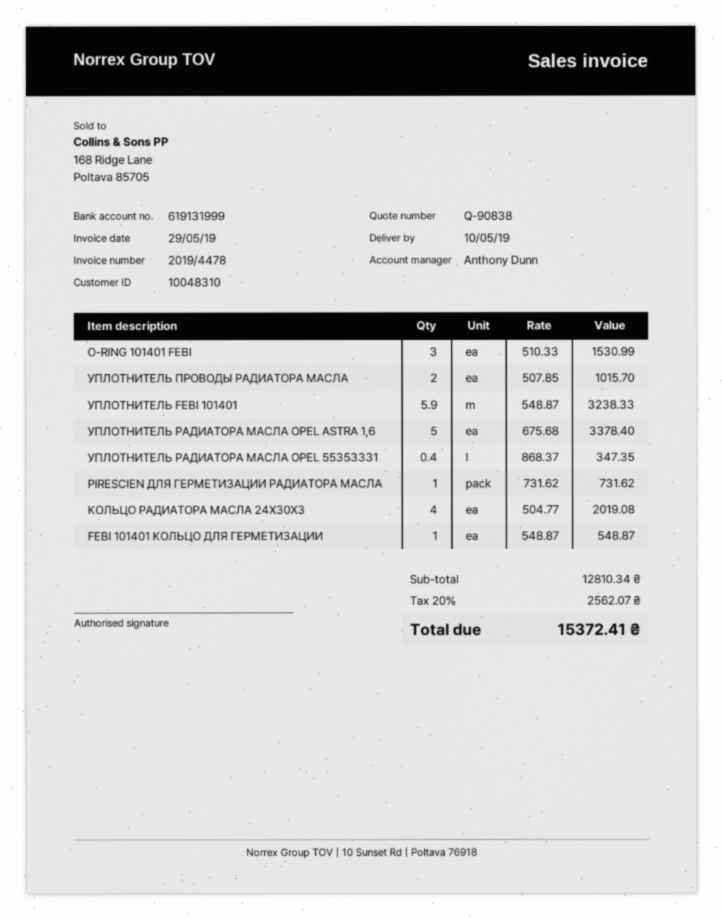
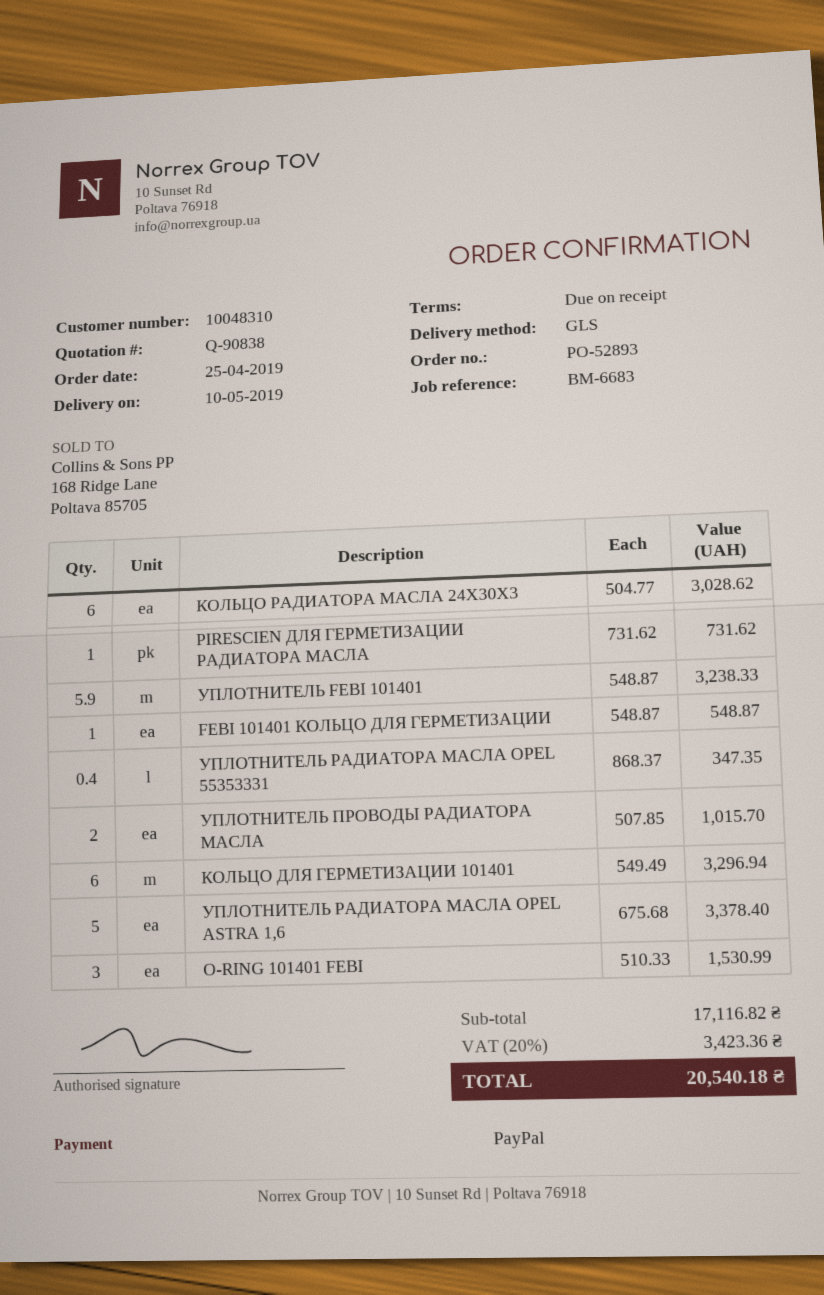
КОЛЬЦО РАДИАТОРА МАСЛА 24X30X3: 4 x 504.77 = 2019.08 -> 6 x 504.77 = 3028.62
КОЛЬЦО ДЛЯ ГЕРМЕТИЗАЦИИ 101401: none -> 6 x 549.49 = 3296.94
subtotal: 12810.34 -> 17116.82
tax: 20% = 2562.07 -> 20% = 3423.36
total: 15372.41 -> 20540.18

